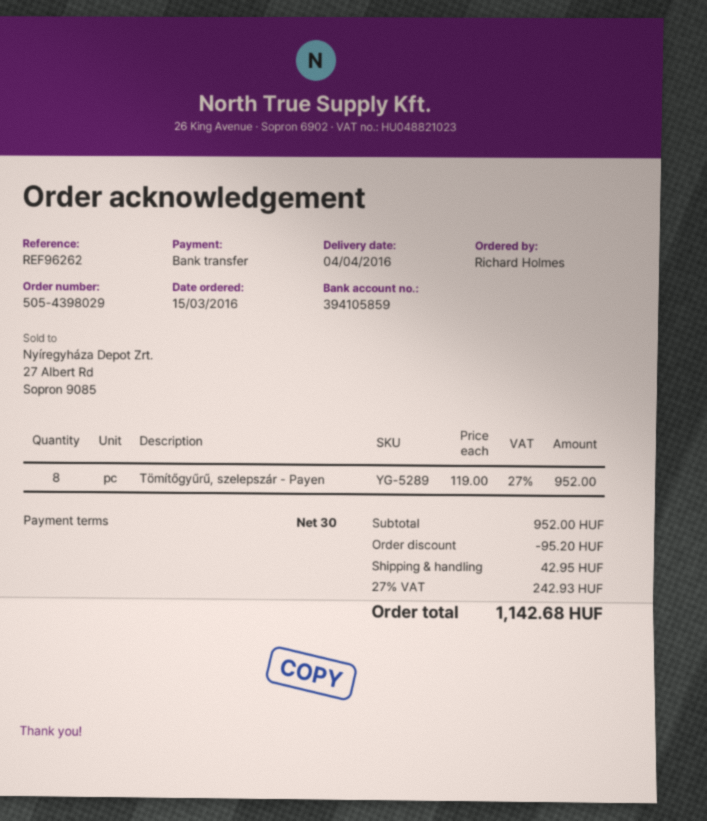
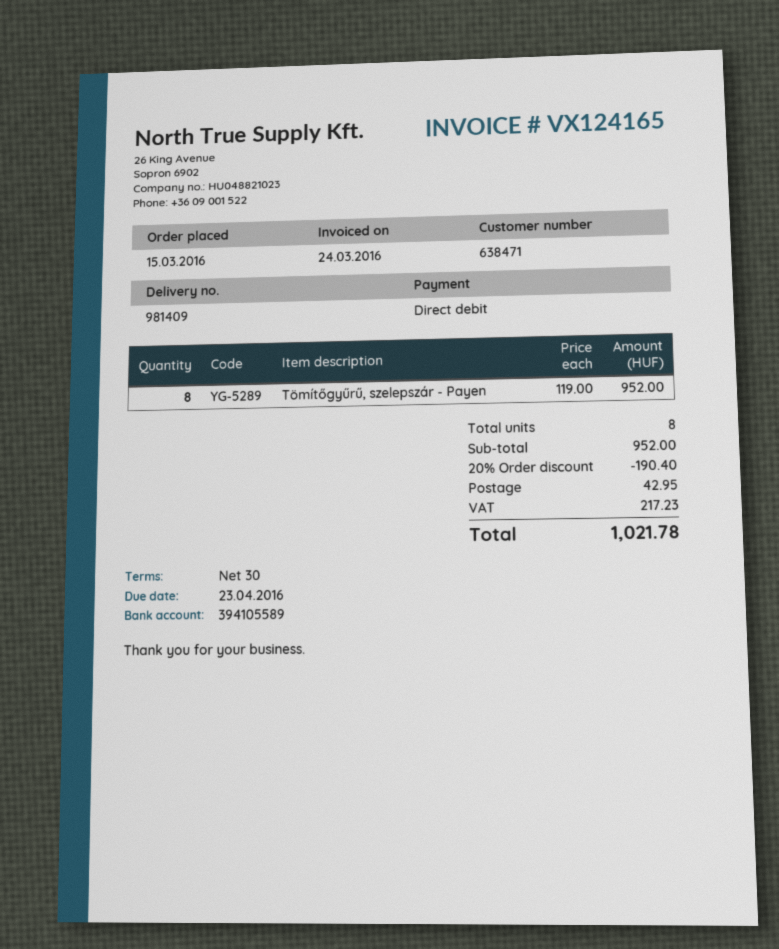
payment method: bank transfer -> direct debit
bank account: 394105859 -> 394105589
discount: 95.20 -> 190.40
tax: 242.93 -> 217.23
total: 1142.68 -> 1021.78

